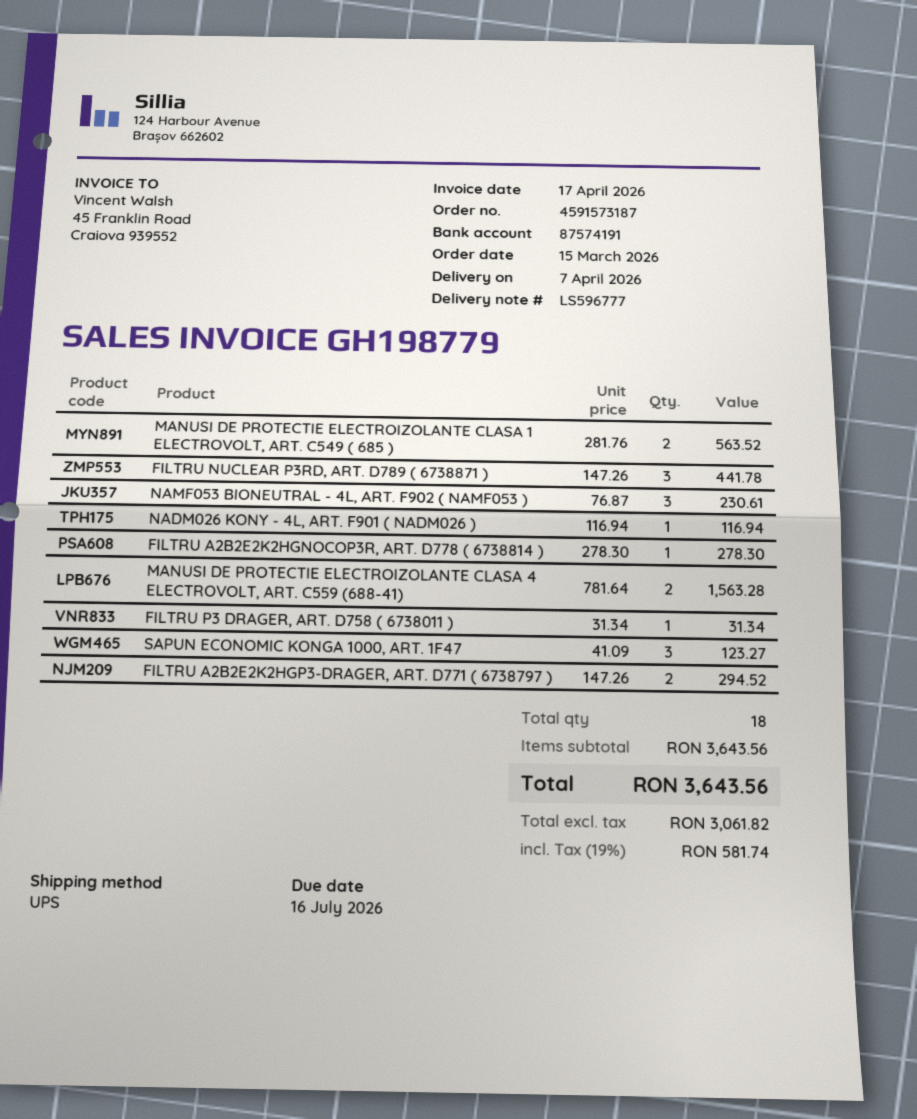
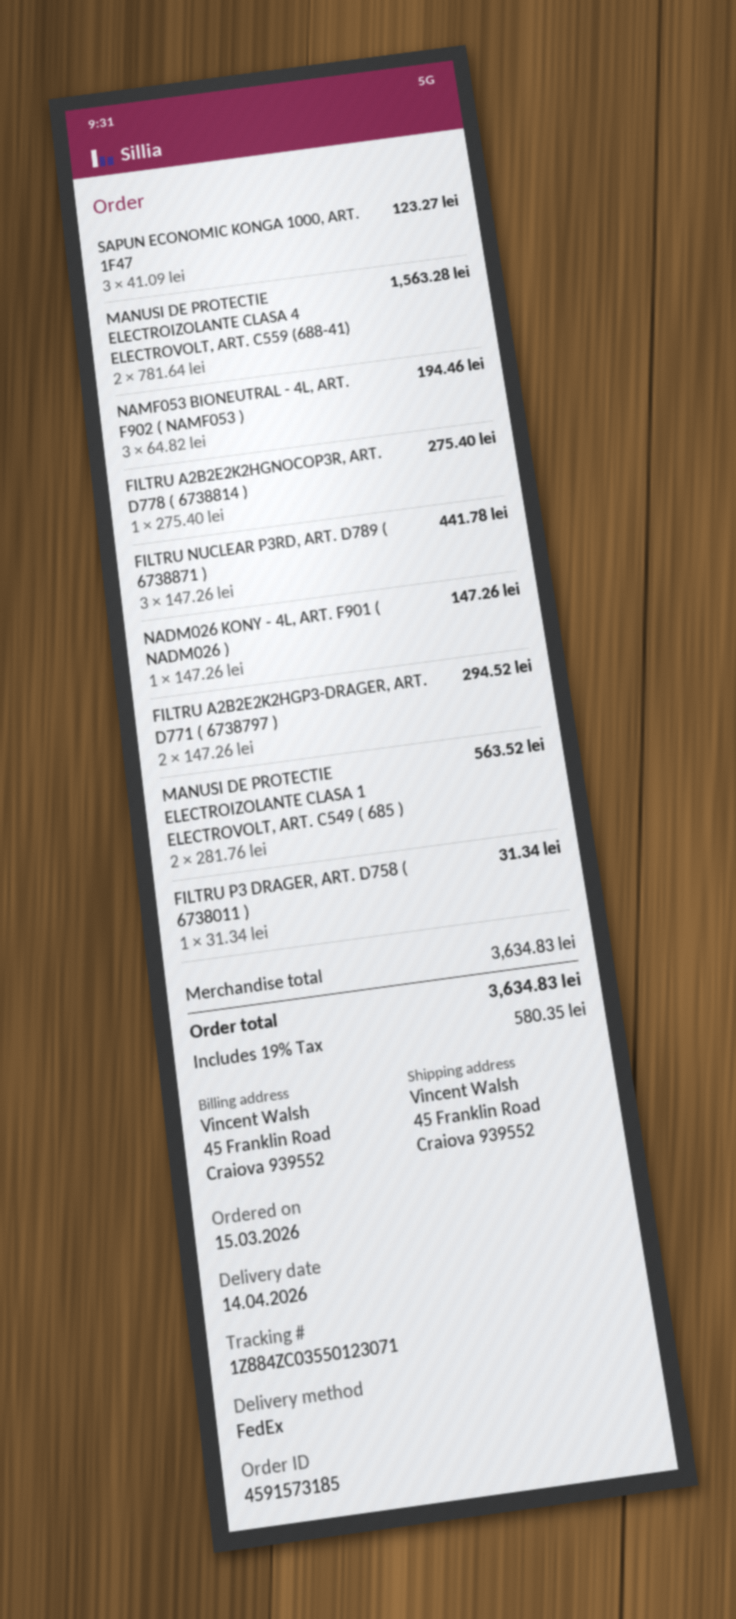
order number: 4591573187 -> 4591573185
delivery date: 2026-04-07 -> 2026-04-14
shipping method: UPS -> FedEx
NAMF053 BIONEUTRAL - 4L, ART. F902 ( NAMF053 ): 3 x 76.87 = 230.61 -> 3 x 64.82 = 194.46
NADM026 KONY - 4L, ART. F901 ( NADM026 ): 1 x 116.94 = 116.94 -> 1 x 147.26 = 147.26
FILTRU A2B2E2K2HGNOCOP3R, ART. D778 ( 6738814 ): 1 x 278.30 = 278.30 -> 1 x 275.40 = 275.40
subtotal: 3643.56 -> 3634.83
tax: 19% = 581.74 -> 19% = 580.35
total: 3643.56 -> 3634.83

